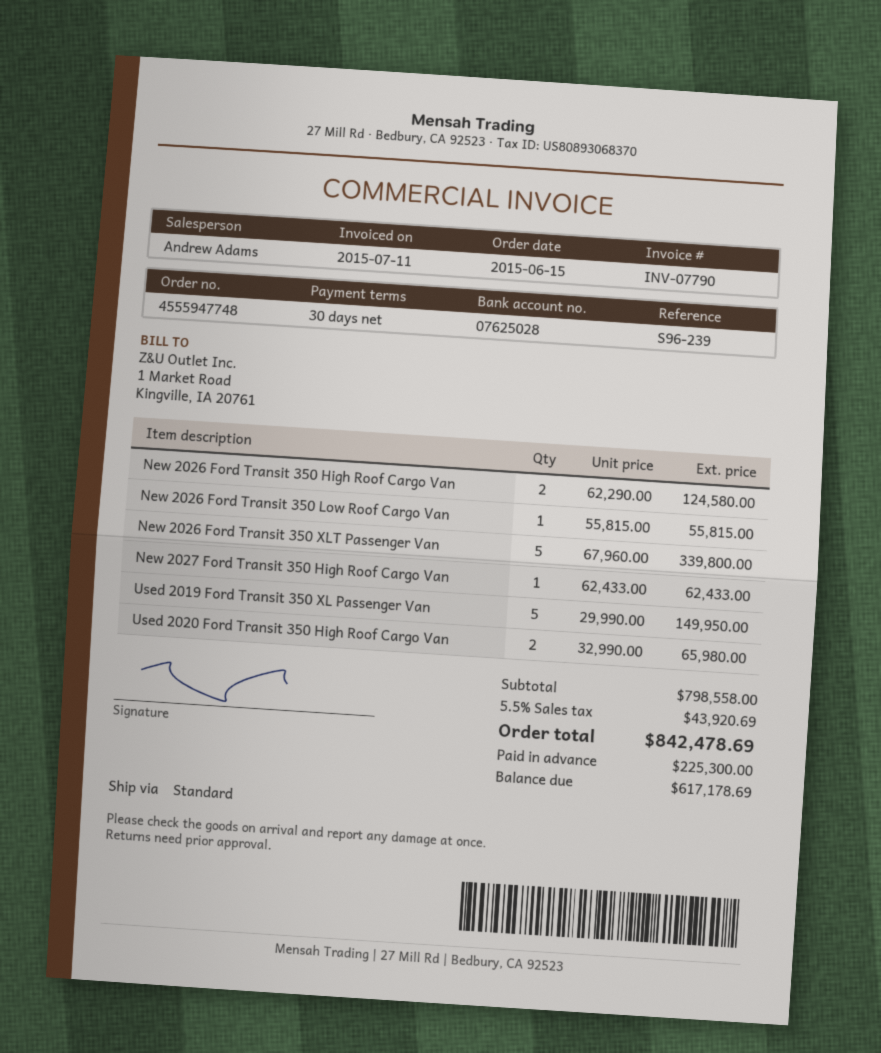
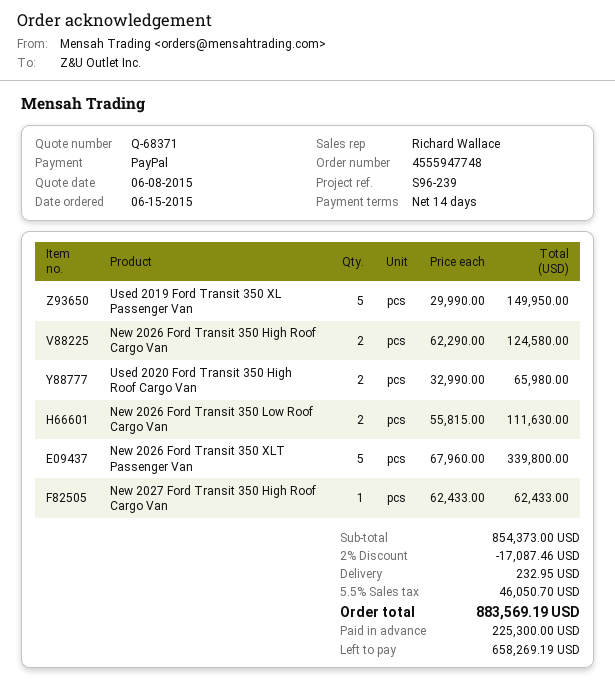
payment terms: 30 days -> 14 days
sales rep: Andrew Adams -> Richard Wallace
New 2026 Ford Transit 350 Low Roof Cargo Van: 1 x 55815.00 = 55815.00 -> 2 x 55815.00 = 111630.00
subtotal: 798558.00 -> 854373.00
discount: none -> 2% = 17087.46
shipping: none -> 232.95
tax: 5.5% = 43920.69 -> 5.5% = 46050.70
total: 842478.69 -> 883569.19
balance: 617178.69 -> 658269.19

